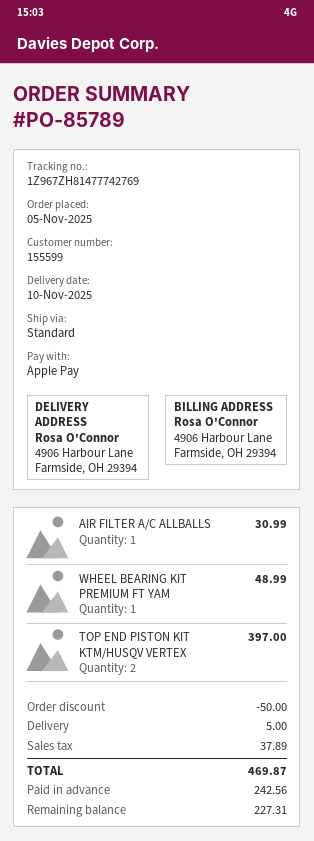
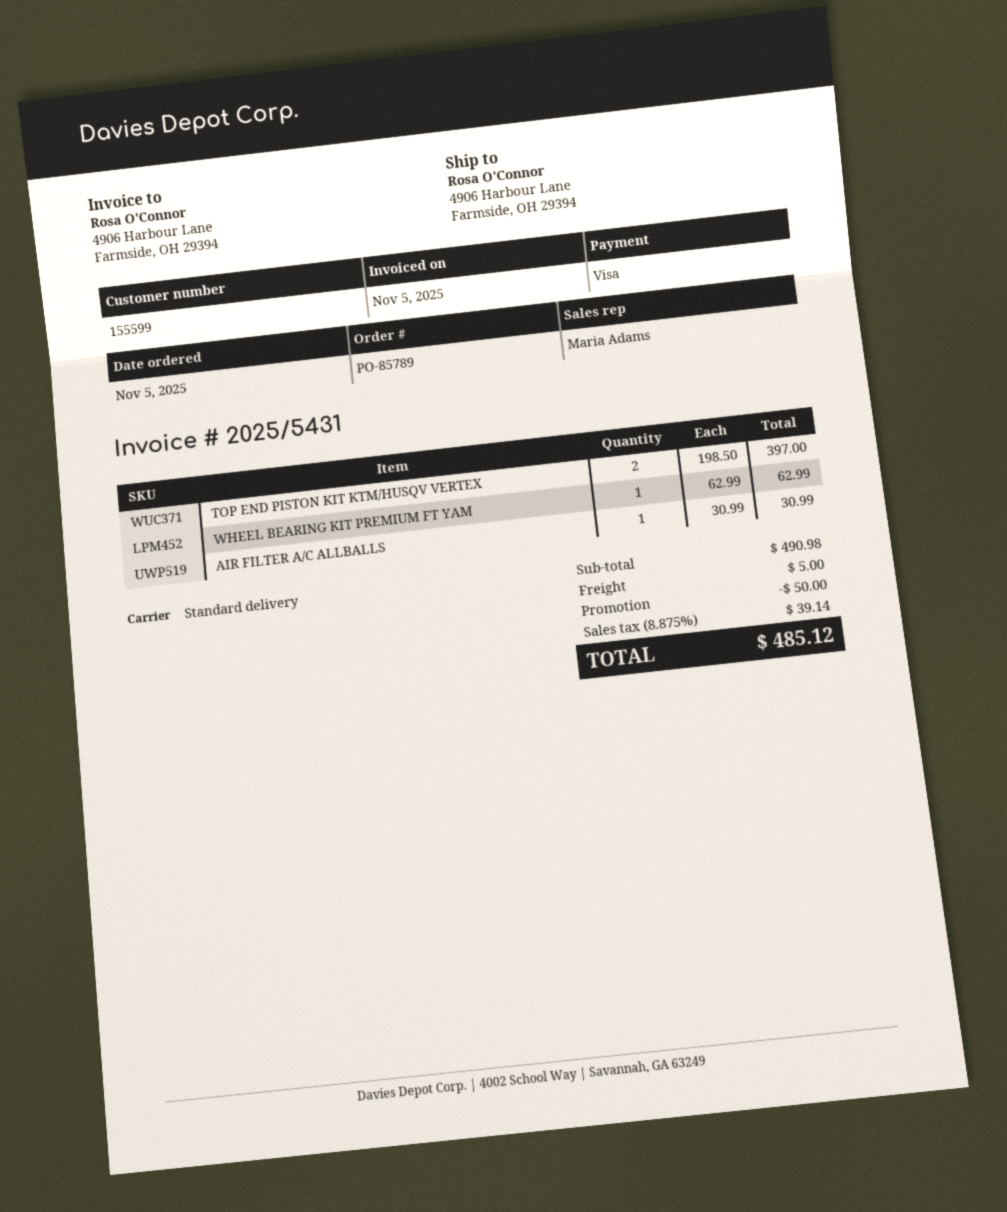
payment method: Apple Pay -> Visa
WHEEL BEARING KIT PREMIUM FT YAM: 1 for 48.99 -> 1 for 62.99
tax: 37.89 -> 39.14
total: 469.87 -> 485.12

